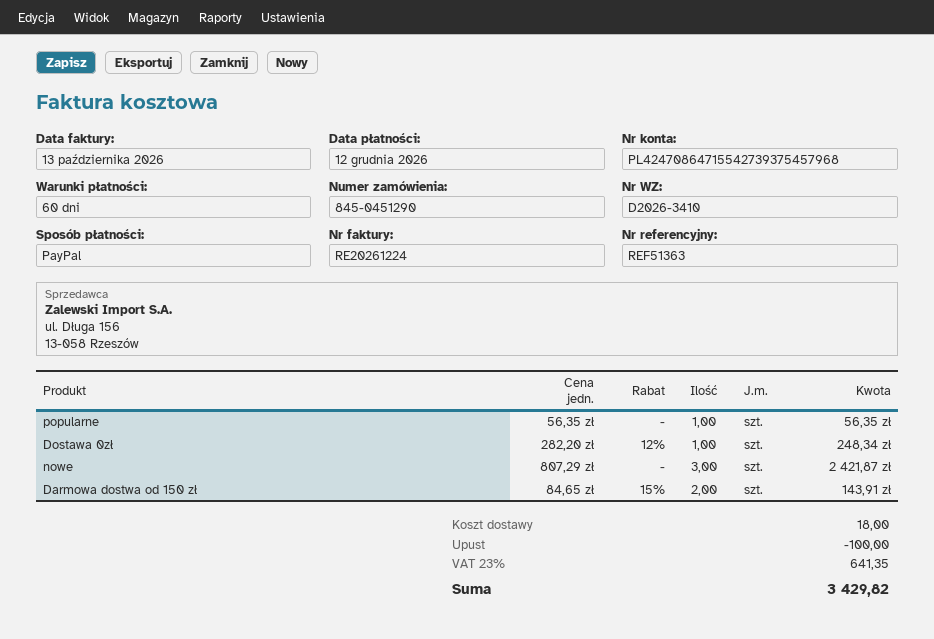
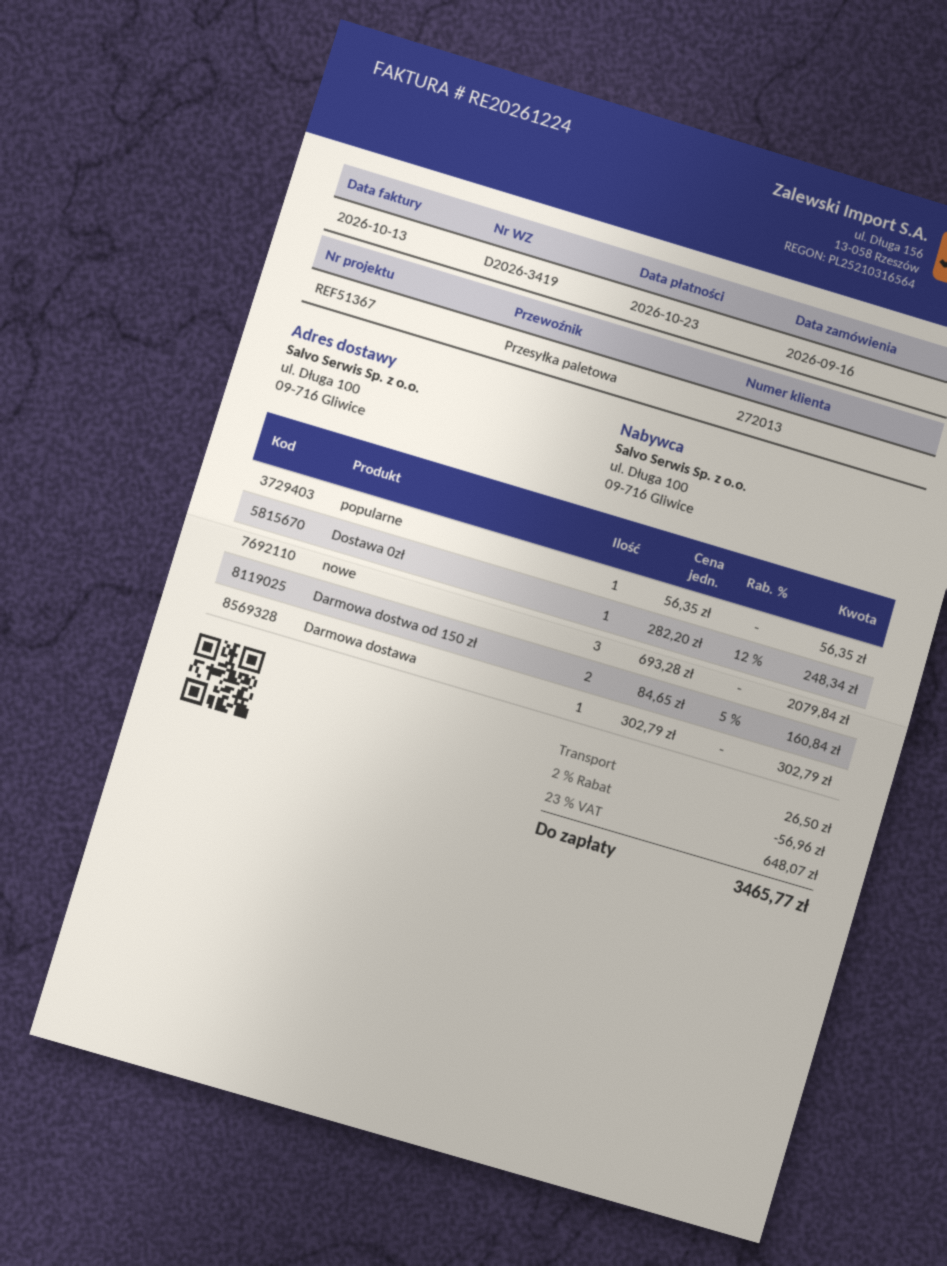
delivery note number: D2026-3410 -> D2026-3419
due date: 2026-12-12 -> 2026-10-23
reference: REF51363 -> REF51367
nowe: 3 x 807.29 = 2421.87 -> 3 x 693.28 = 2079.84
Darmowa dostwa od 150 zł: 2 x 84.65 - 15% = 143.91 -> 2 x 84.65 - 5% = 160.84
Darmowa dostawa: none -> 1 x 302.79 = 302.79
discount: 100.00 -> 56.96
shipping: 18.00 -> 26.50
tax: 23% = 641.35 -> 23% = 648.07
total: 3429.82 -> 3465.77

